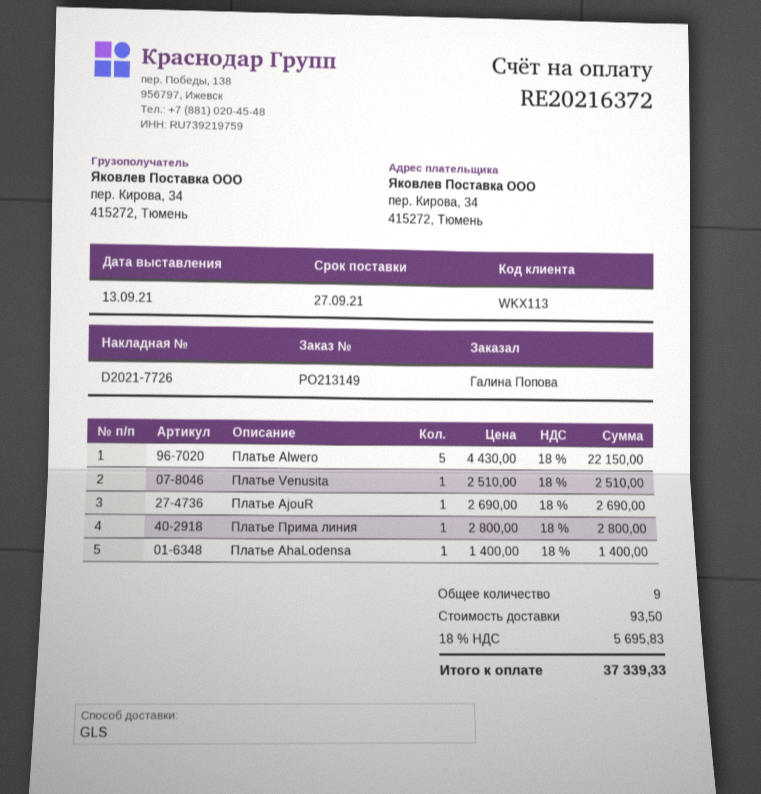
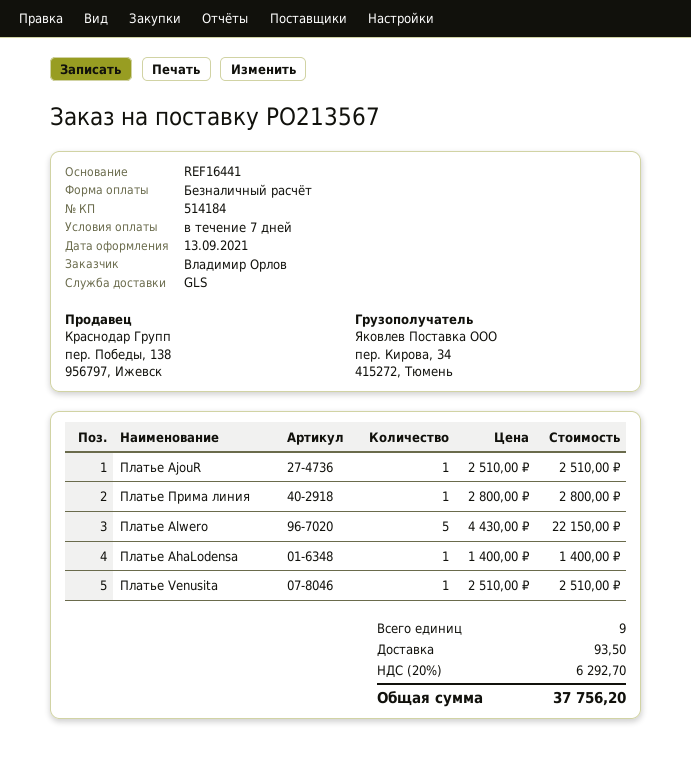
order number: PO213149 -> PO213567
ordered by: Галина Попова -> Владимир Орлов
Платье AjouR: 1 x 2690.00 = 2690.00 -> 1 x 2510.00 = 2510.00
tax: 18% = 5695.83 -> 20% = 6292.70
total: 37339.33 -> 37756.20

